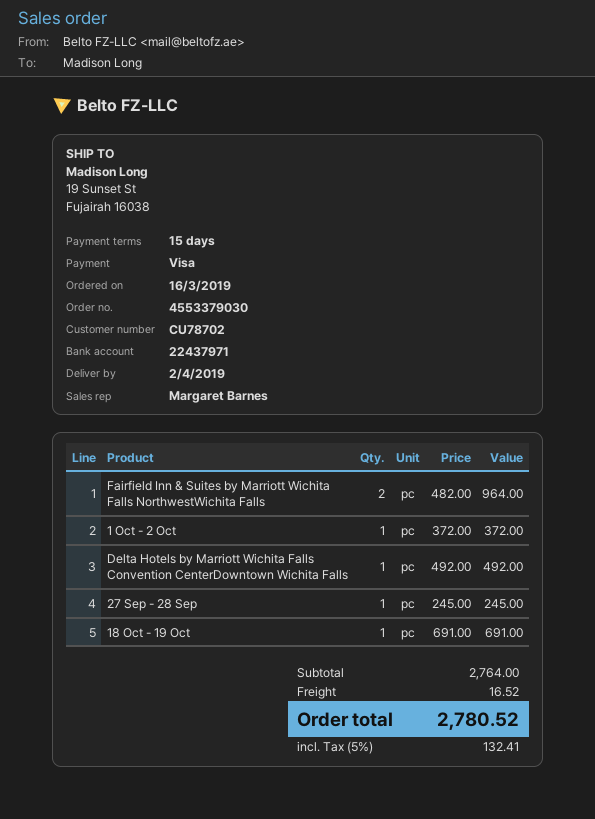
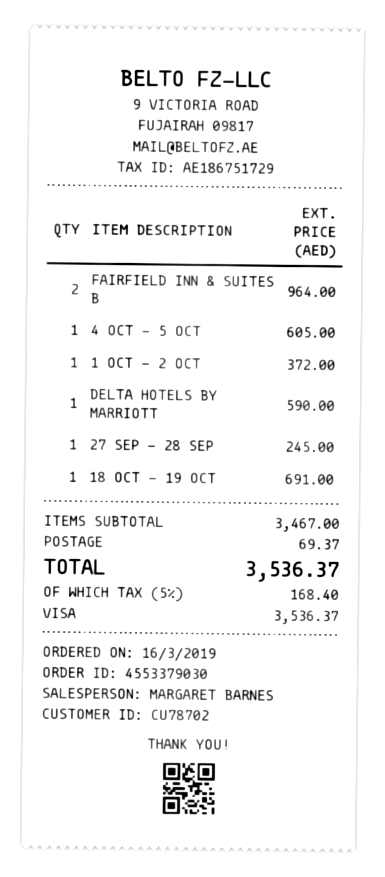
Delta Hotels by Marriott Wichita Falls Convention CenterDowntown Wichita Falls: 1 for 492.00 -> 1 for 590.00
4 OCT - 5 OCT: none -> 1 for 605.00
subtotal: 2764.00 -> 3467.00
shipping: 16.52 -> 69.37
tax: 5% = 132.41 -> 5% = 168.40
total: 2780.52 -> 3536.37

